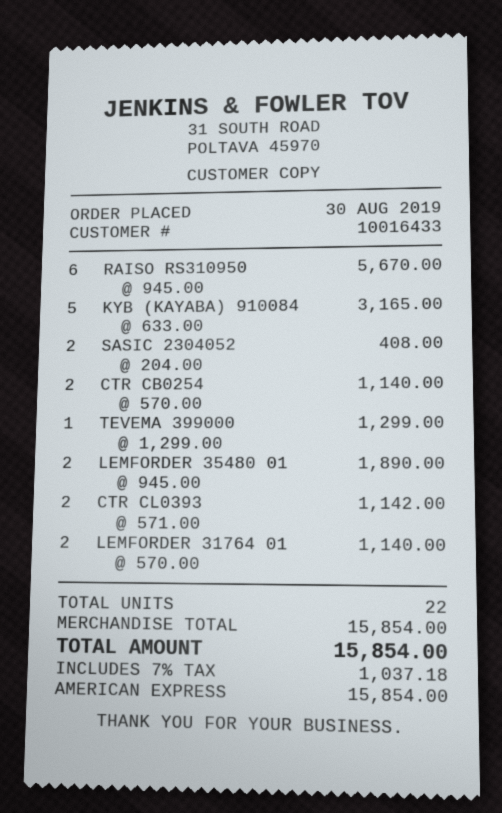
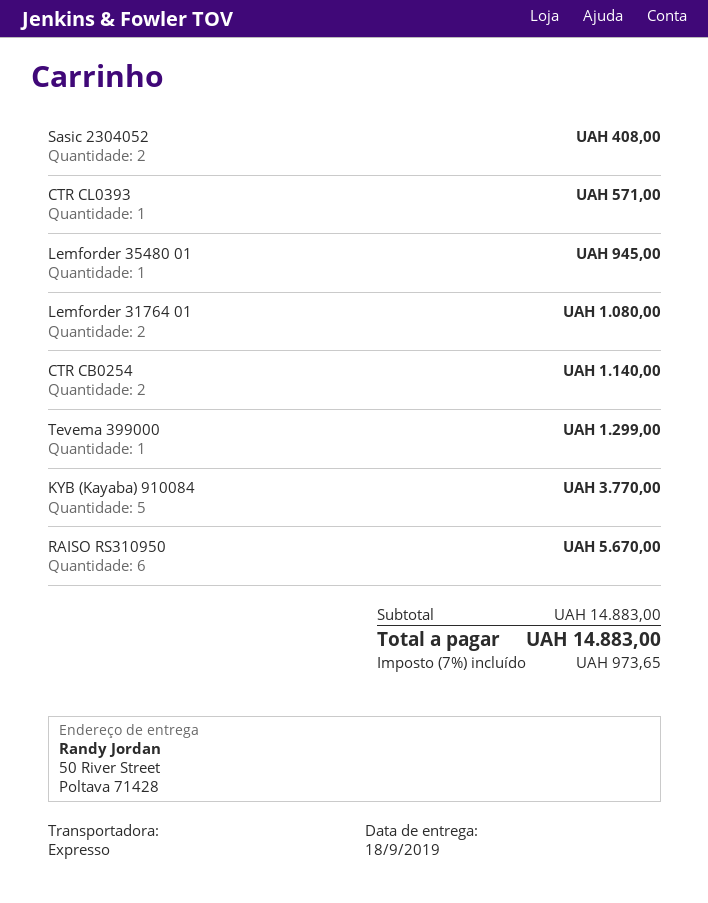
KYB (KAYABA) 910084: 5 for 3165.00 -> 5 for 3770.00
LEMFORDER 35480 01: 2 for 1890.00 -> 1 for 945.00
CTR CL0393: 2 for 1142.00 -> 1 for 571.00
LEMFORDER 31764 01: 2 for 1140.00 -> 2 for 1080.00
subtotal: 15854.00 -> 14883.00
tax: 7% = 1037.18 -> 7% = 973.65
total: 15854.00 -> 14883.00

